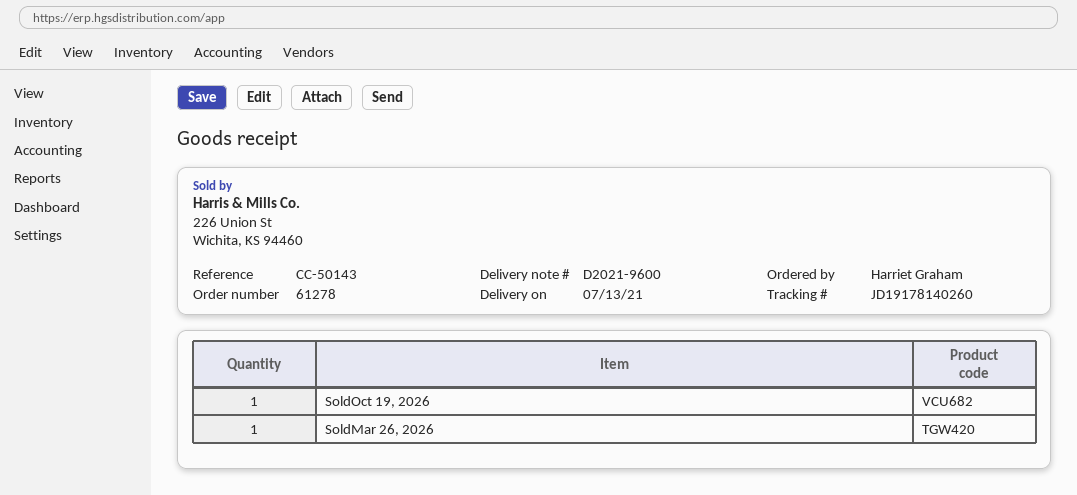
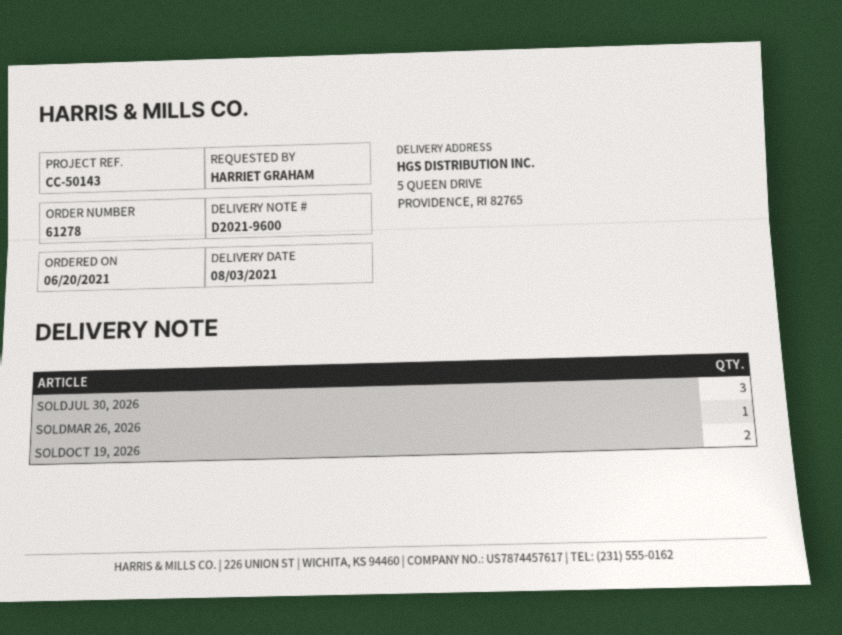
delivery date: 2021-07-13 -> 2021-08-03
SoldOct 19, 2026: 1 -> 2
SOLDJUL 30, 2026: none -> 3

